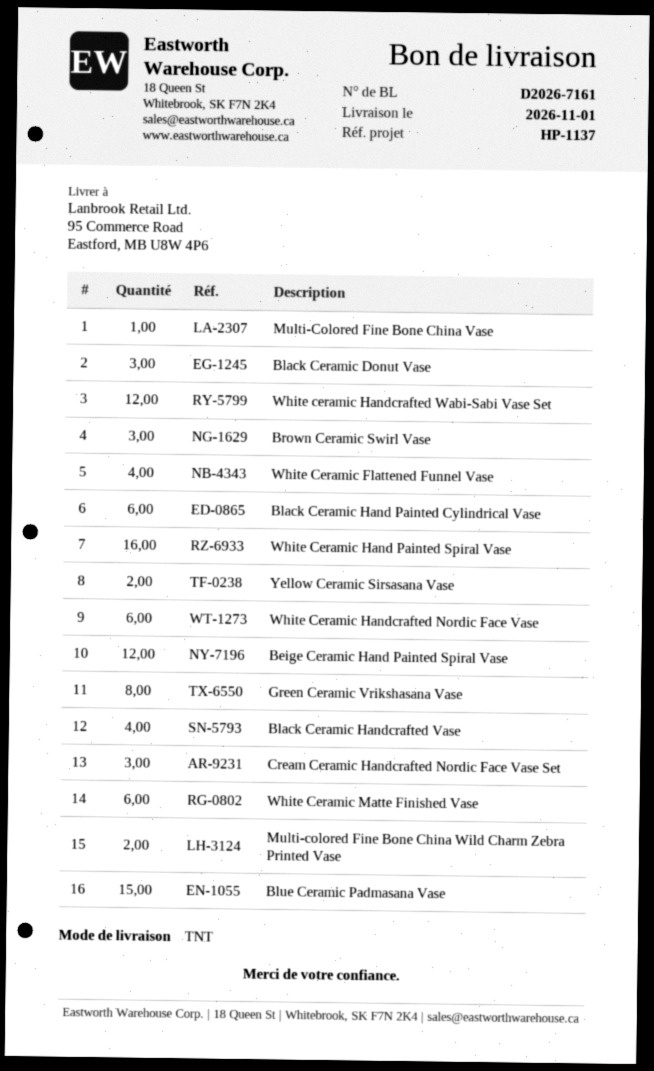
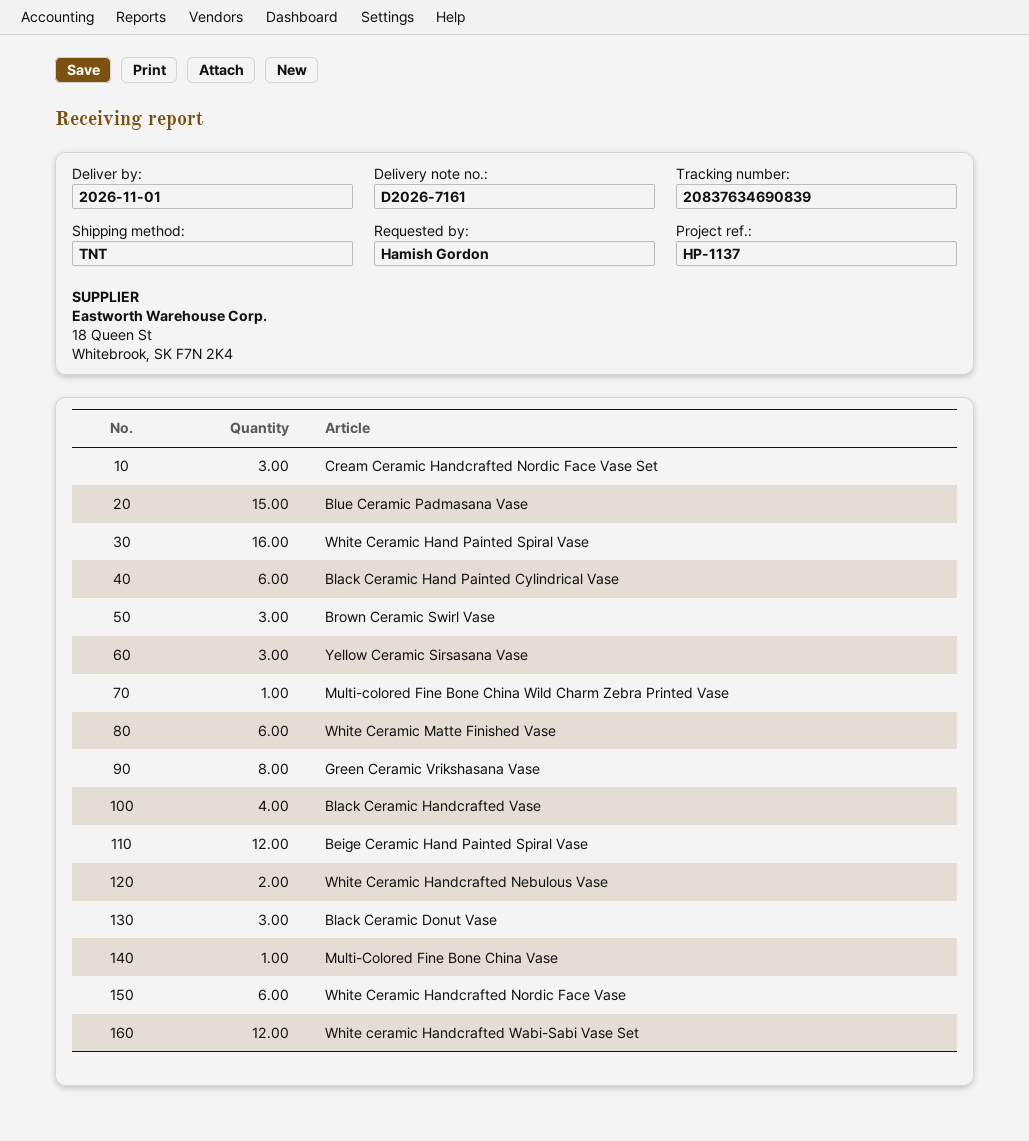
White Ceramic Flattened Funnel Vase: 4 -> none
Yellow Ceramic Sirsasana Vase: 2 -> 3
Multi-colored Fine Bone China Wild Charm Zebra Printed Vase: 2 -> 1
White Ceramic Handcrafted Nebulous Vase: none -> 2

